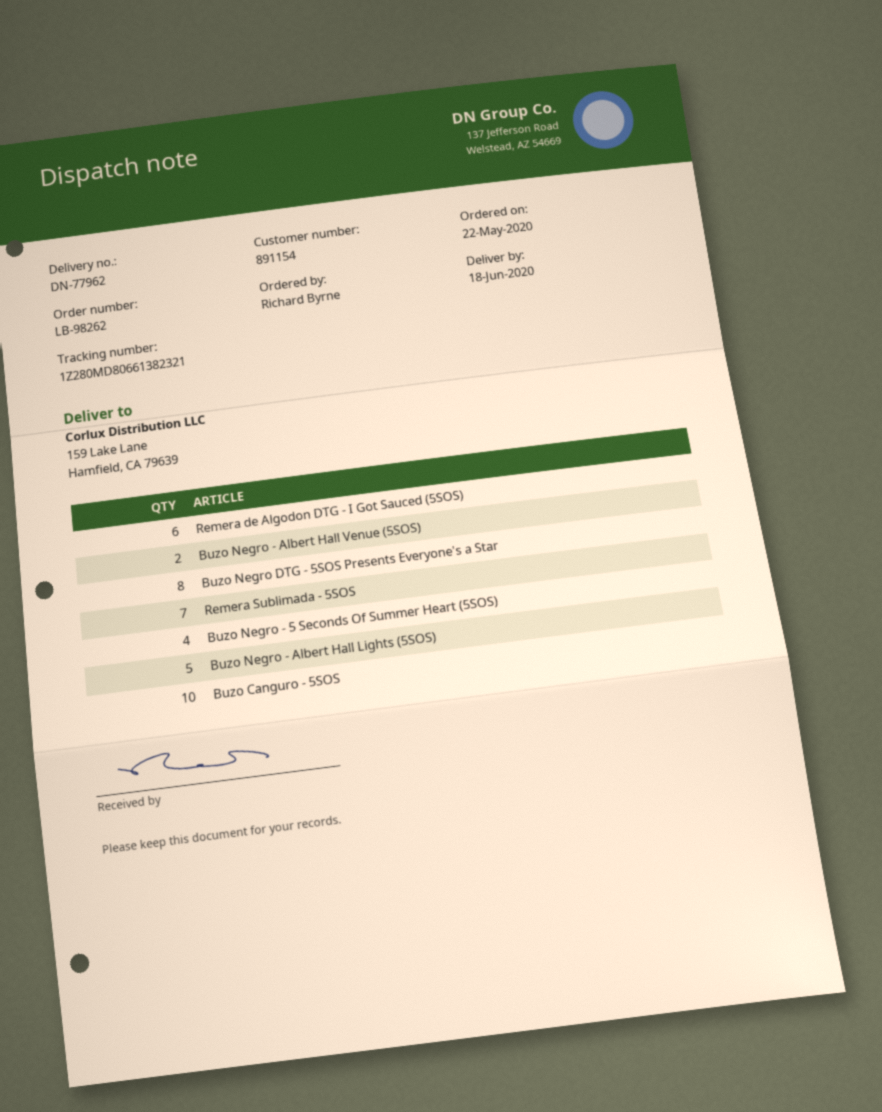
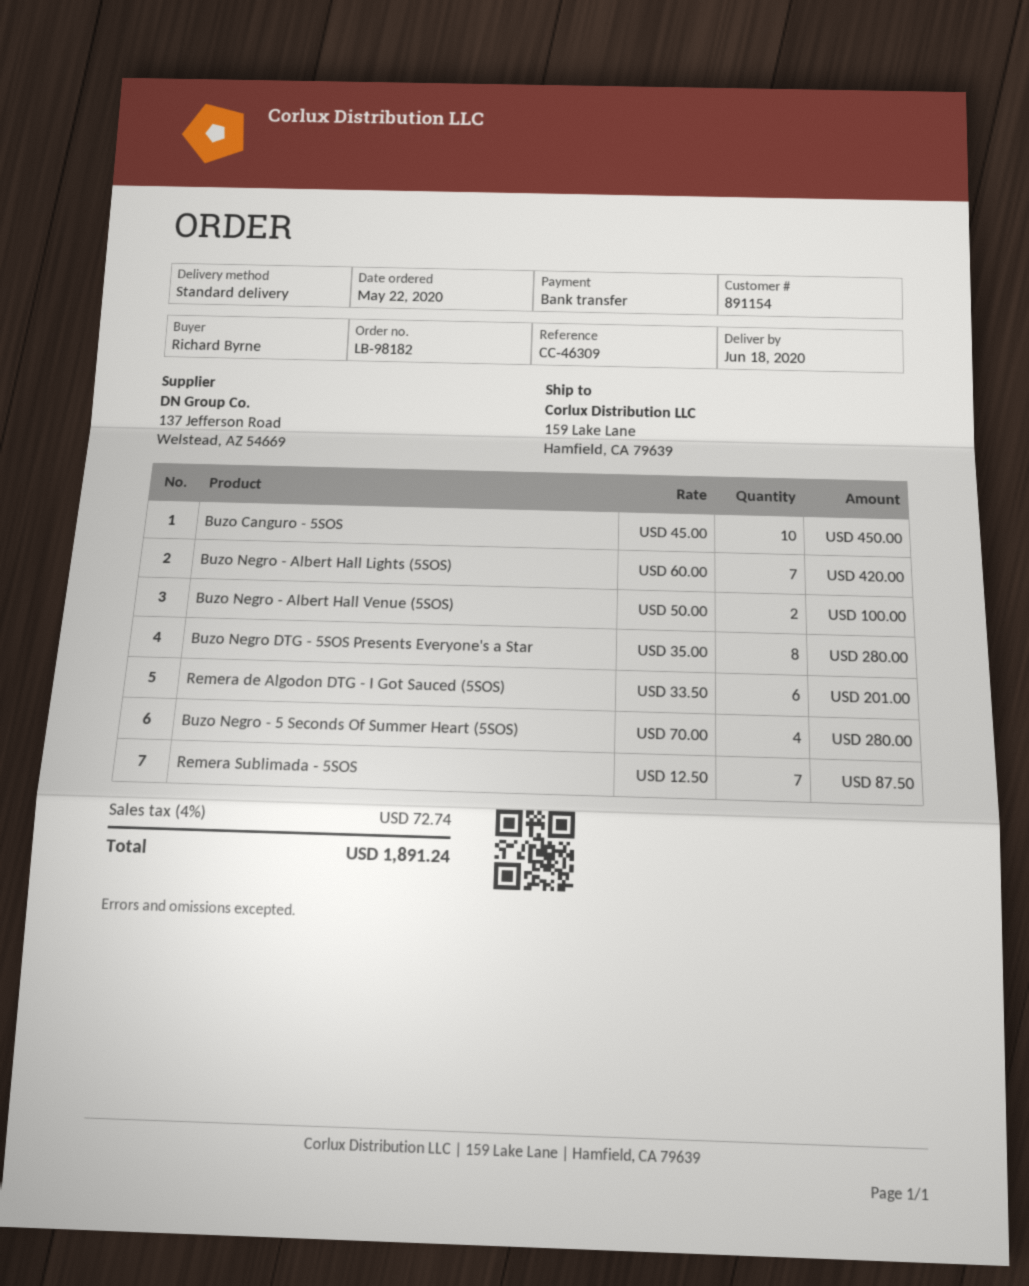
order number: LB-98262 -> LB-98182
Buzo Negro - Albert Hall Lights (5SOS): 5 -> 7

